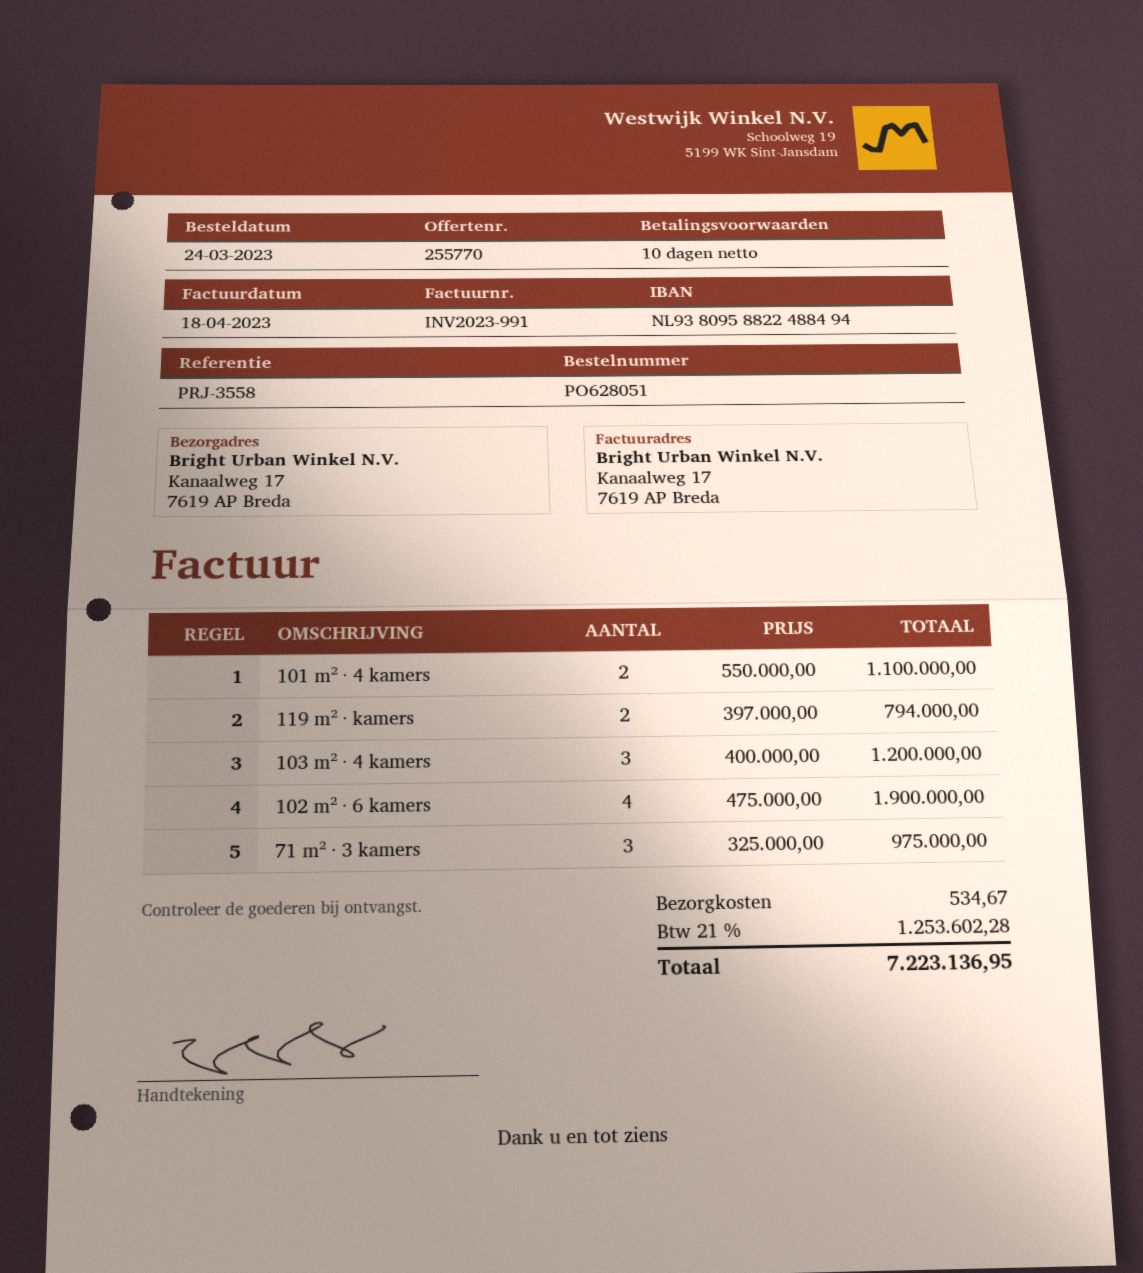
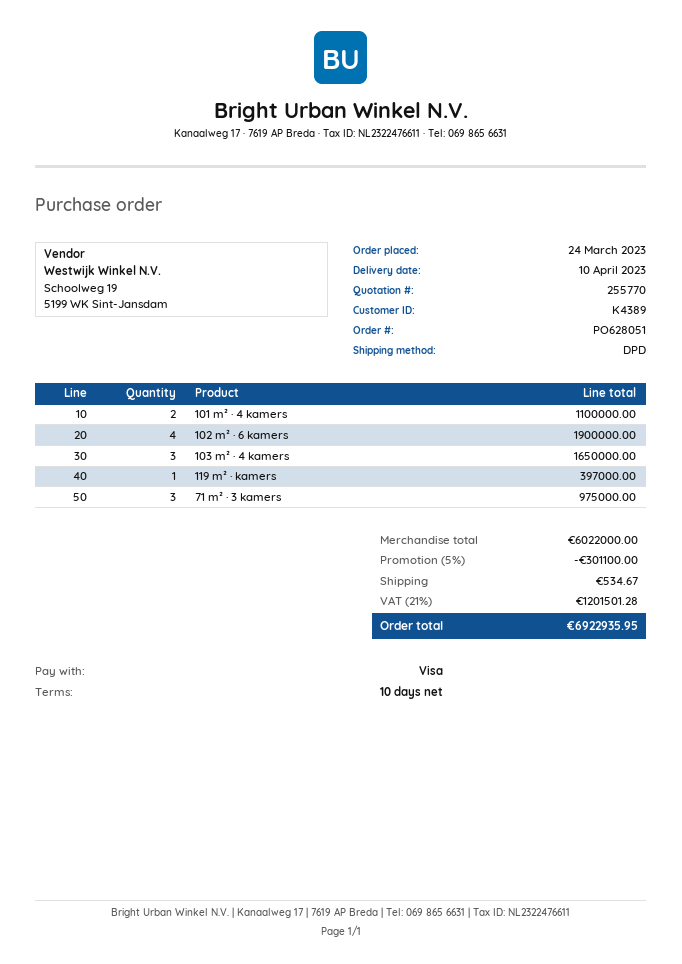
119 m² · kamers: 2 for 794000.00 -> 1 for 397000.00
103 m² · 4 kamers: 3 for 1200000.00 -> 3 for 1650000.00
discount: none -> 5% = 301100.00
tax: 21% = 1253602.28 -> 21% = 1201501.28
total: 7223136.95 -> 6922935.95

